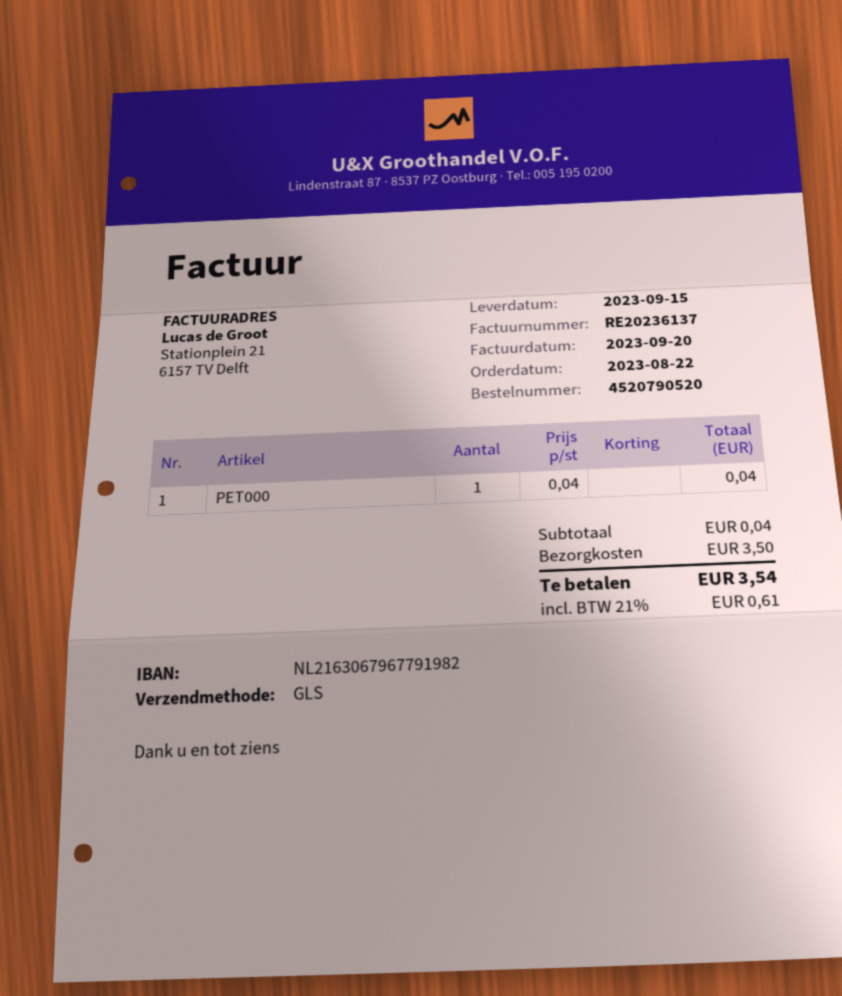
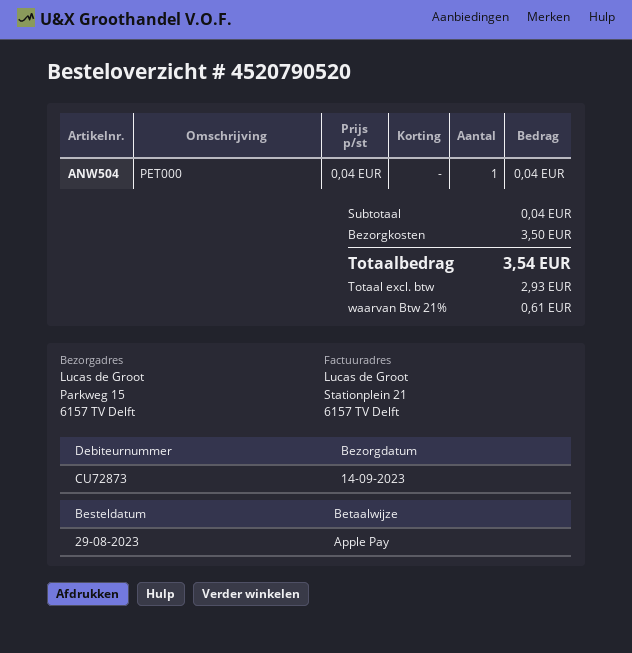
order date: 2023-08-22 -> 2023-08-29
delivery date: 2023-09-15 -> 2023-09-14

